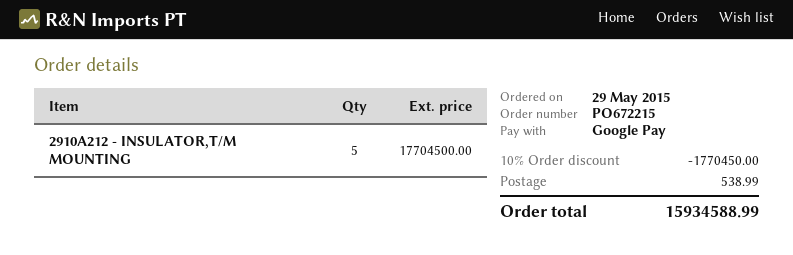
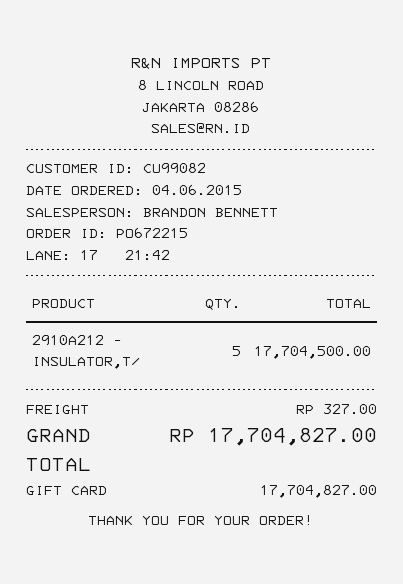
order date: 2015-05-29 -> 2015-06-04
payment method: Google Pay -> gift card
discount: 10% = 1770450.00 -> none
shipping: 538.99 -> 327.00
total: 15934588.99 -> 17704827.00

